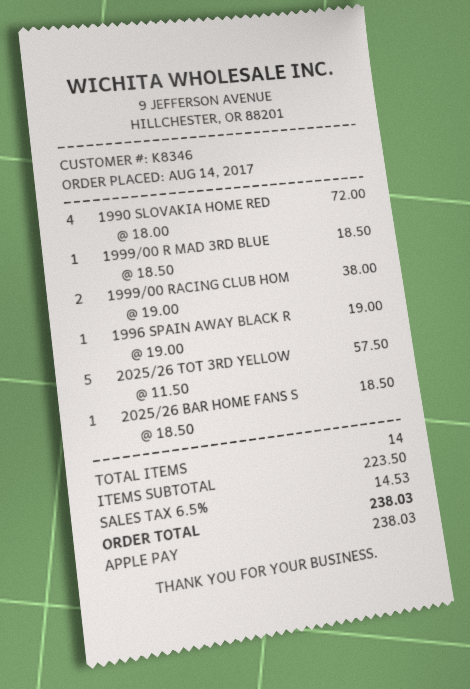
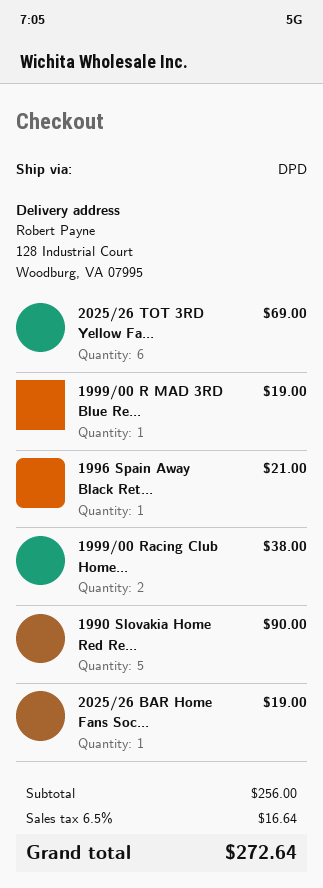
1990 SLOVAKIA HOME RED: 4 for 72.00 -> 5 for 90.00
1999/00 R MAD 3RD BLUE: 1 for 18.50 -> 1 for 19.00
1996 SPAIN AWAY BLACK R: 1 for 19.00 -> 1 for 21.00
2025/26 TOT 3RD YELLOW: 5 for 57.50 -> 6 for 69.00
2025/26 BAR HOME FANS S: 1 for 18.50 -> 1 for 19.00
subtotal: 223.50 -> 256.00
tax: 6.5% = 14.53 -> 6.5% = 16.64
total: 238.03 -> 272.64

